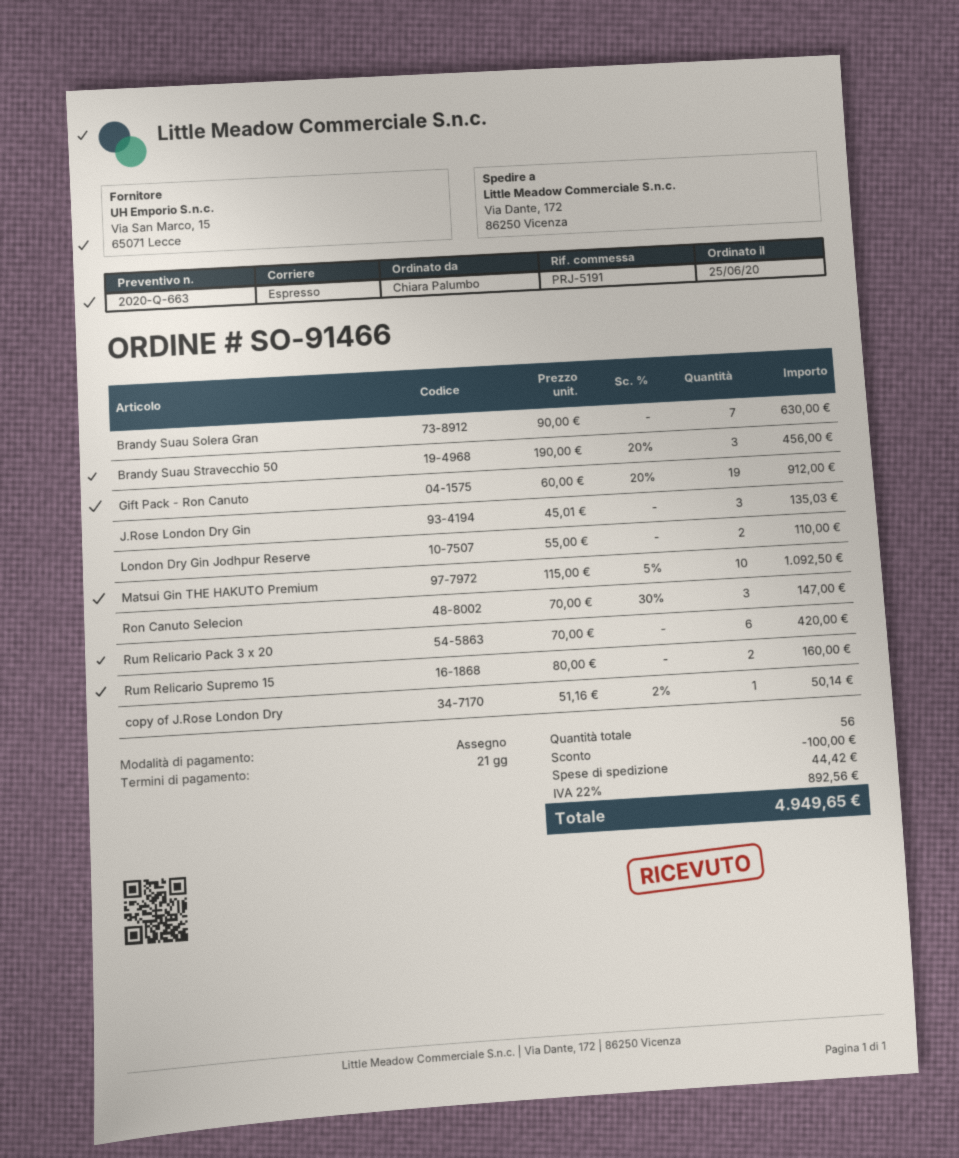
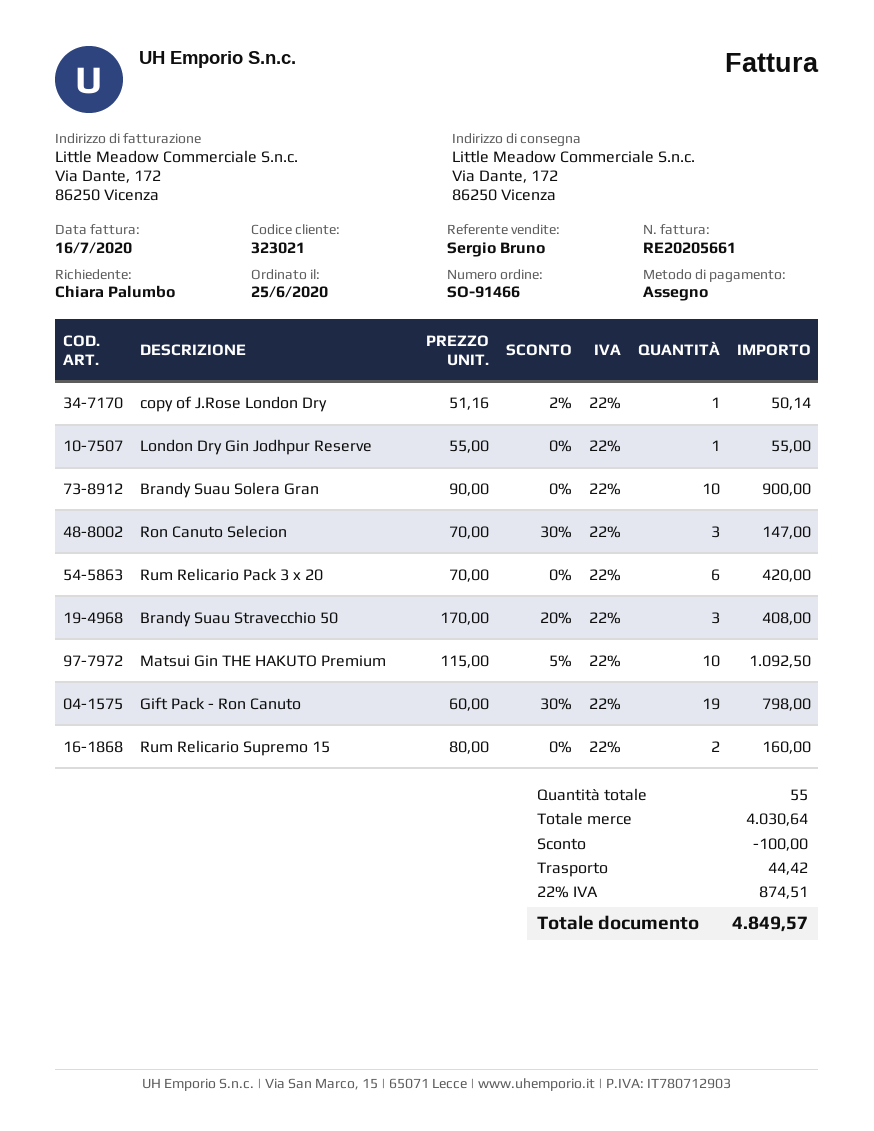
Brandy Suau Solera Gran: 7 x 90.00 = 630.00 -> 10 x 90.00 = 900.00
Brandy Suau Stravecchio 50: 3 x 190.00 - 20% = 456.00 -> 3 x 170.00 - 20% = 408.00
Gift Pack - Ron Canuto: 19 x 60.00 - 20% = 912.00 -> 19 x 60.00 - 30% = 798.00
J.Rose London Dry Gin: 3 x 45.01 = 135.03 -> none
London Dry Gin Jodhpur Reserve: 2 x 55.00 = 110.00 -> 1 x 55.00 = 55.00
total quantity: 56 -> 55
tax: 22% = 892.56 -> 22% = 874.51
total: 4949.65 -> 4849.57

